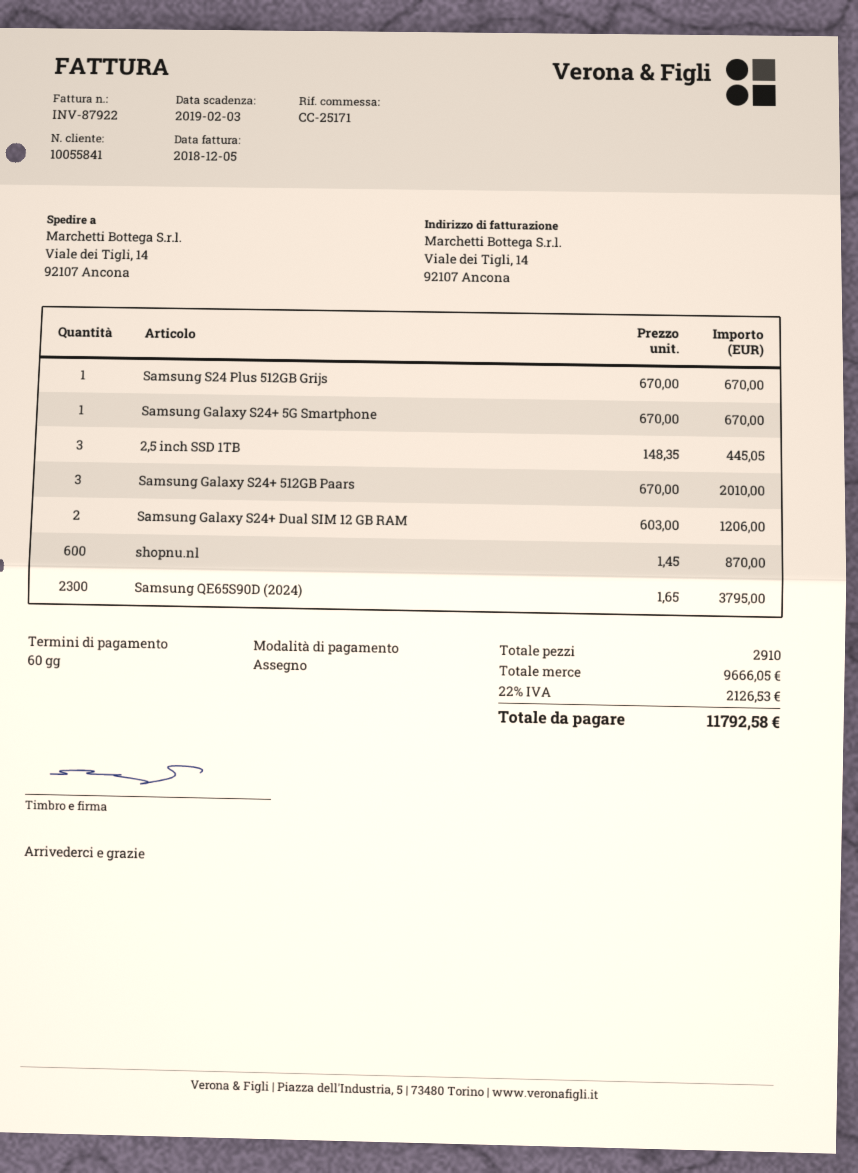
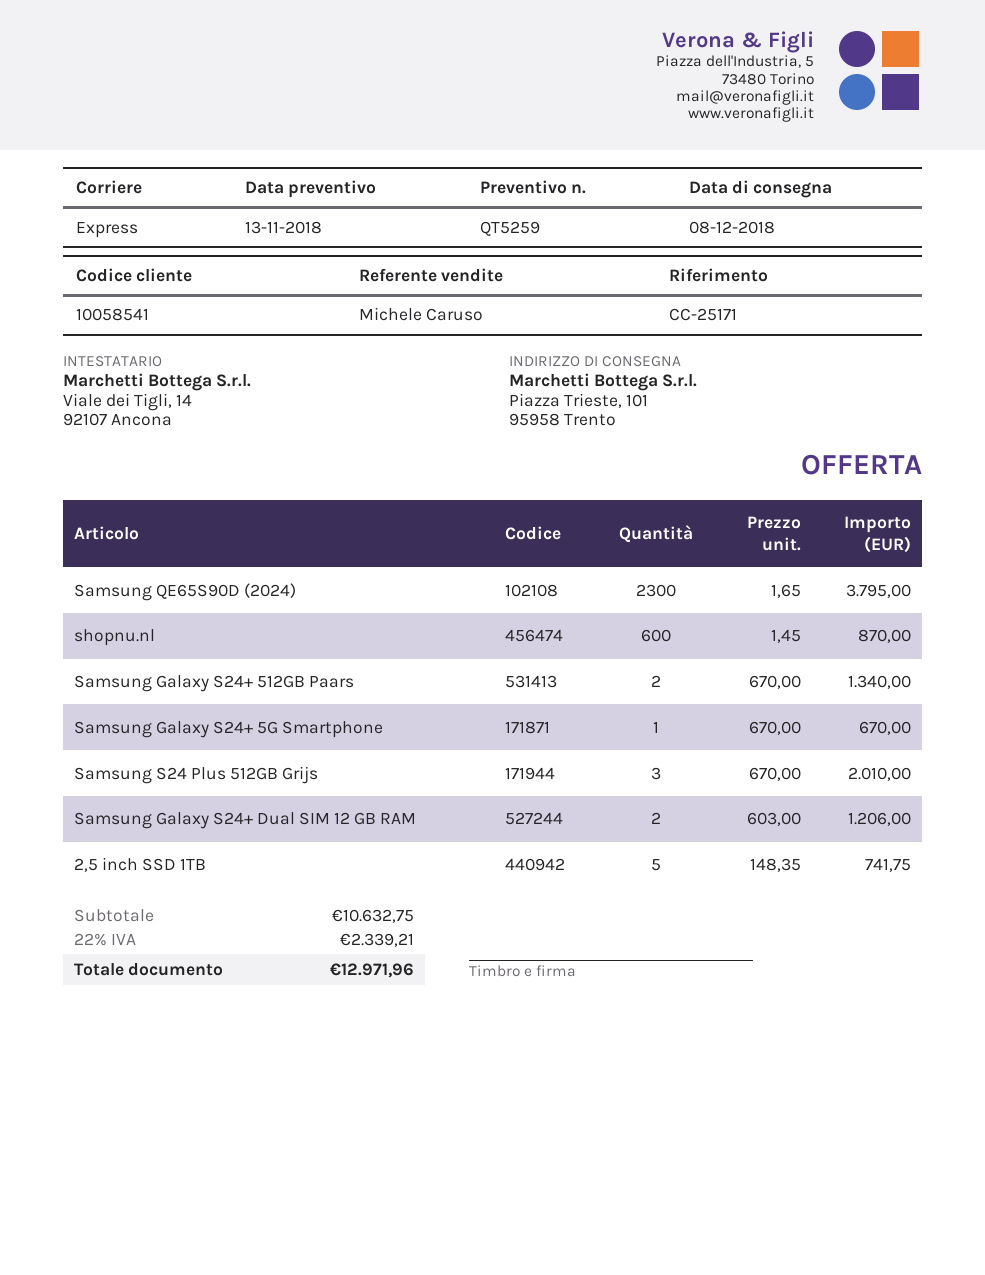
customer number: 10055841 -> 10058541
ship to: Viale dei Tigli, 14, 92107 Ancona -> Piazza Trieste, 101, 95958 Trento
Samsung S24 Plus 512GB Grijs: 1 x 670.00 = 670.00 -> 3 x 670.00 = 2010.00
2,5 inch SSD 1TB: 3 x 148.35 = 445.05 -> 5 x 148.35 = 741.75
Samsung Galaxy S24+ 512GB Paars: 3 x 670.00 = 2010.00 -> 2 x 670.00 = 1340.00
subtotal: 9666.05 -> 10632.75
tax: 22% = 2126.53 -> 22% = 2339.21
total: 11792.58 -> 12971.96

